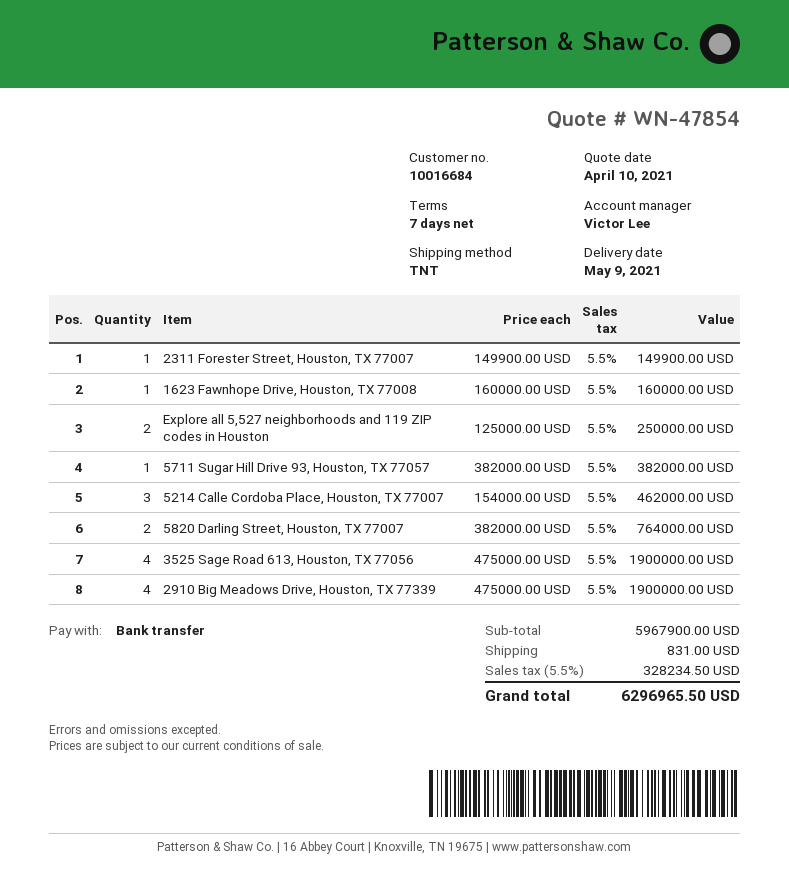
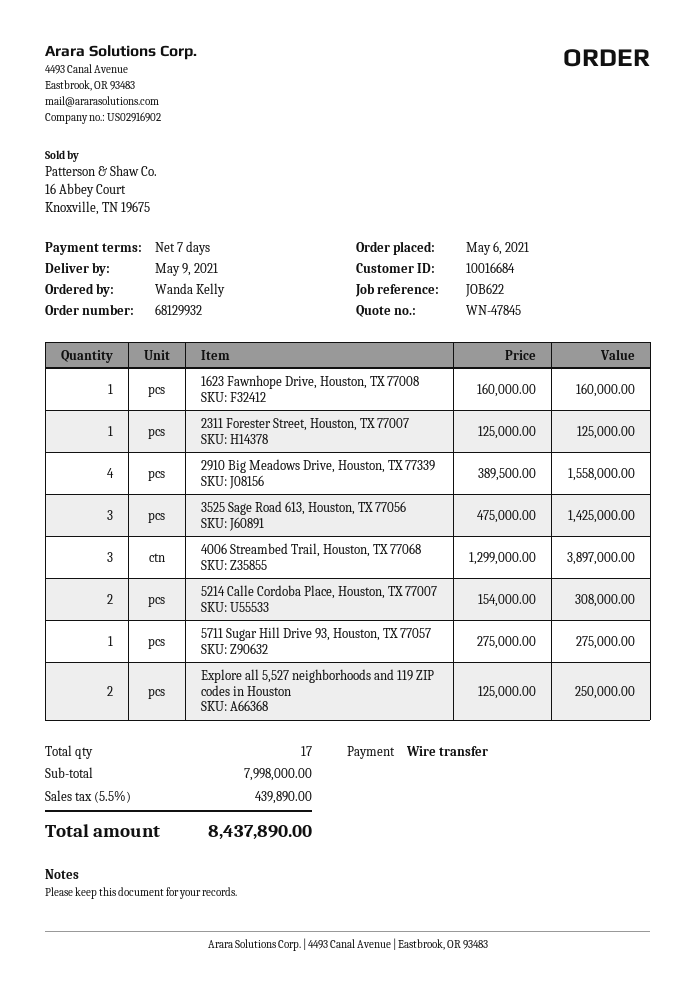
quote number: WN-47854 -> WN-47845
2311 Forester Street, Houston, TX 77007: 1 x 149900.00 = 149900.00 -> 1 x 125000.00 = 125000.00
5711 Sugar Hill Drive 93, Houston, TX 77057: 1 x 382000.00 = 382000.00 -> 1 x 275000.00 = 275000.00
5214 Calle Cordoba Place, Houston, TX 77007: 3 x 154000.00 = 462000.00 -> 2 x 154000.00 = 308000.00
5820 Darling Street, Houston, TX 77007: 2 x 382000.00 = 764000.00 -> none
3525 Sage Road 613, Houston, TX 77056: 4 x 475000.00 = 1900000.00 -> 3 x 475000.00 = 1425000.00
2910 Big Meadows Drive, Houston, TX 77339: 4 x 475000.00 = 1900000.00 -> 4 x 389500.00 = 1558000.00
4006 Streambed Trail, Houston, TX 77068: none -> 3 x 1299000.00 = 3897000.00
subtotal: 5967900.00 -> 7998000.00
shipping: 831.00 -> none
tax: 5.5% = 328234.50 -> 5.5% = 439890.00
total: 6296965.50 -> 8437890.00

